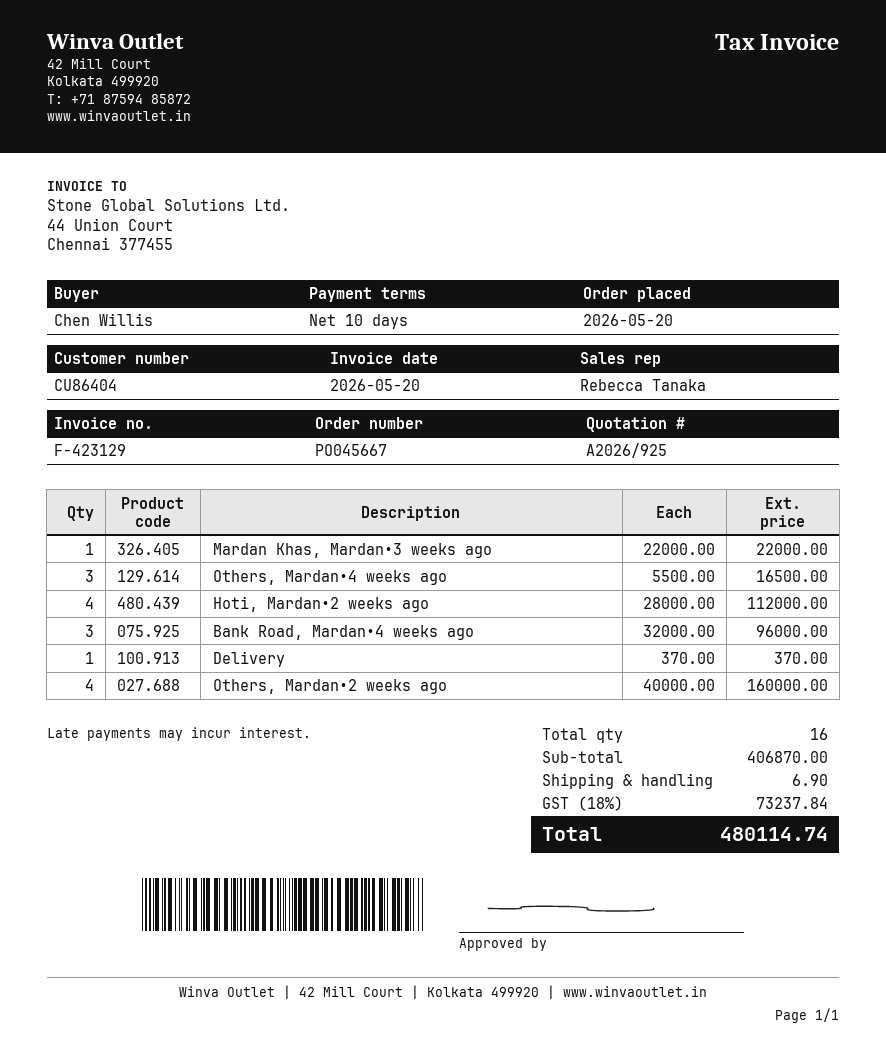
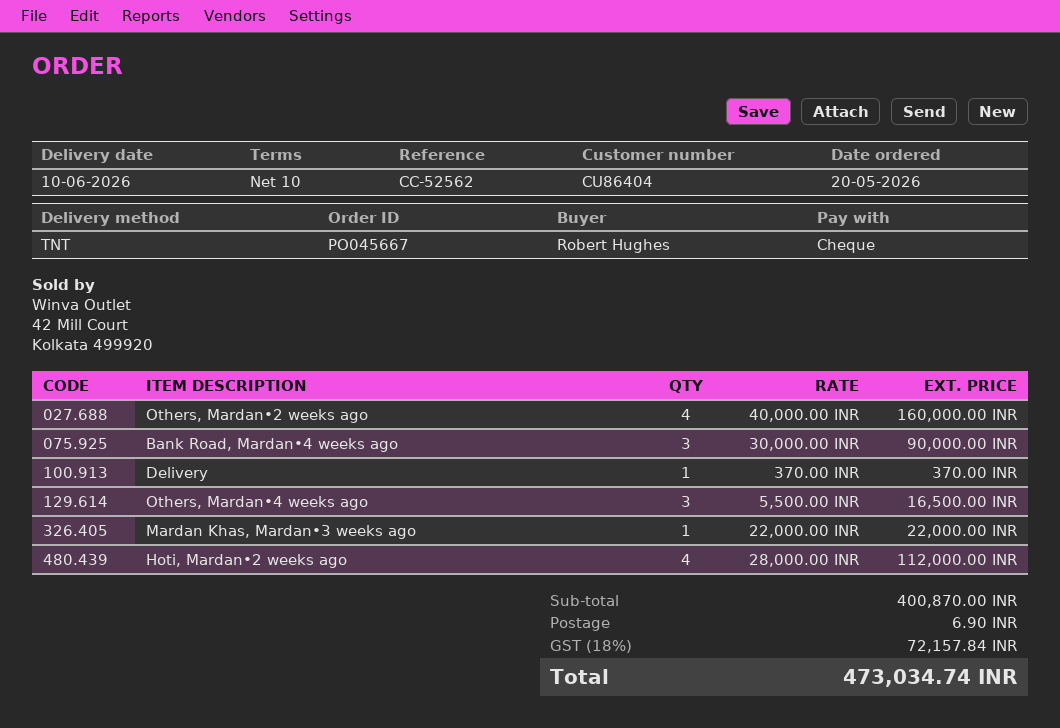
ordered by: Chen Willis -> Robert Hughes
Bank Road, Mardan•4 weeks ago: 3 x 32000.00 = 96000.00 -> 3 x 30000.00 = 90000.00
subtotal: 406870.00 -> 400870.00
tax: 18% = 73237.84 -> 18% = 72157.84
total: 480114.74 -> 473034.74

